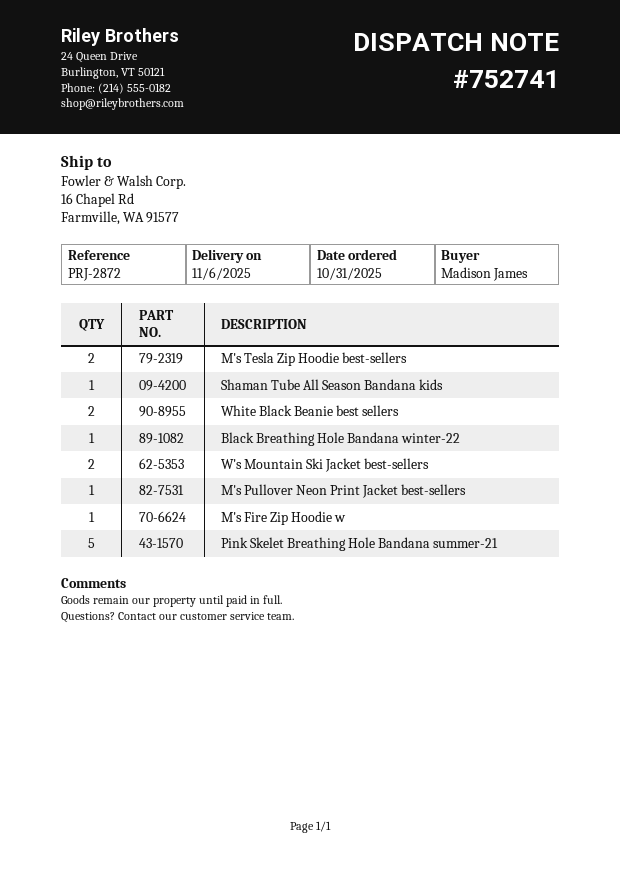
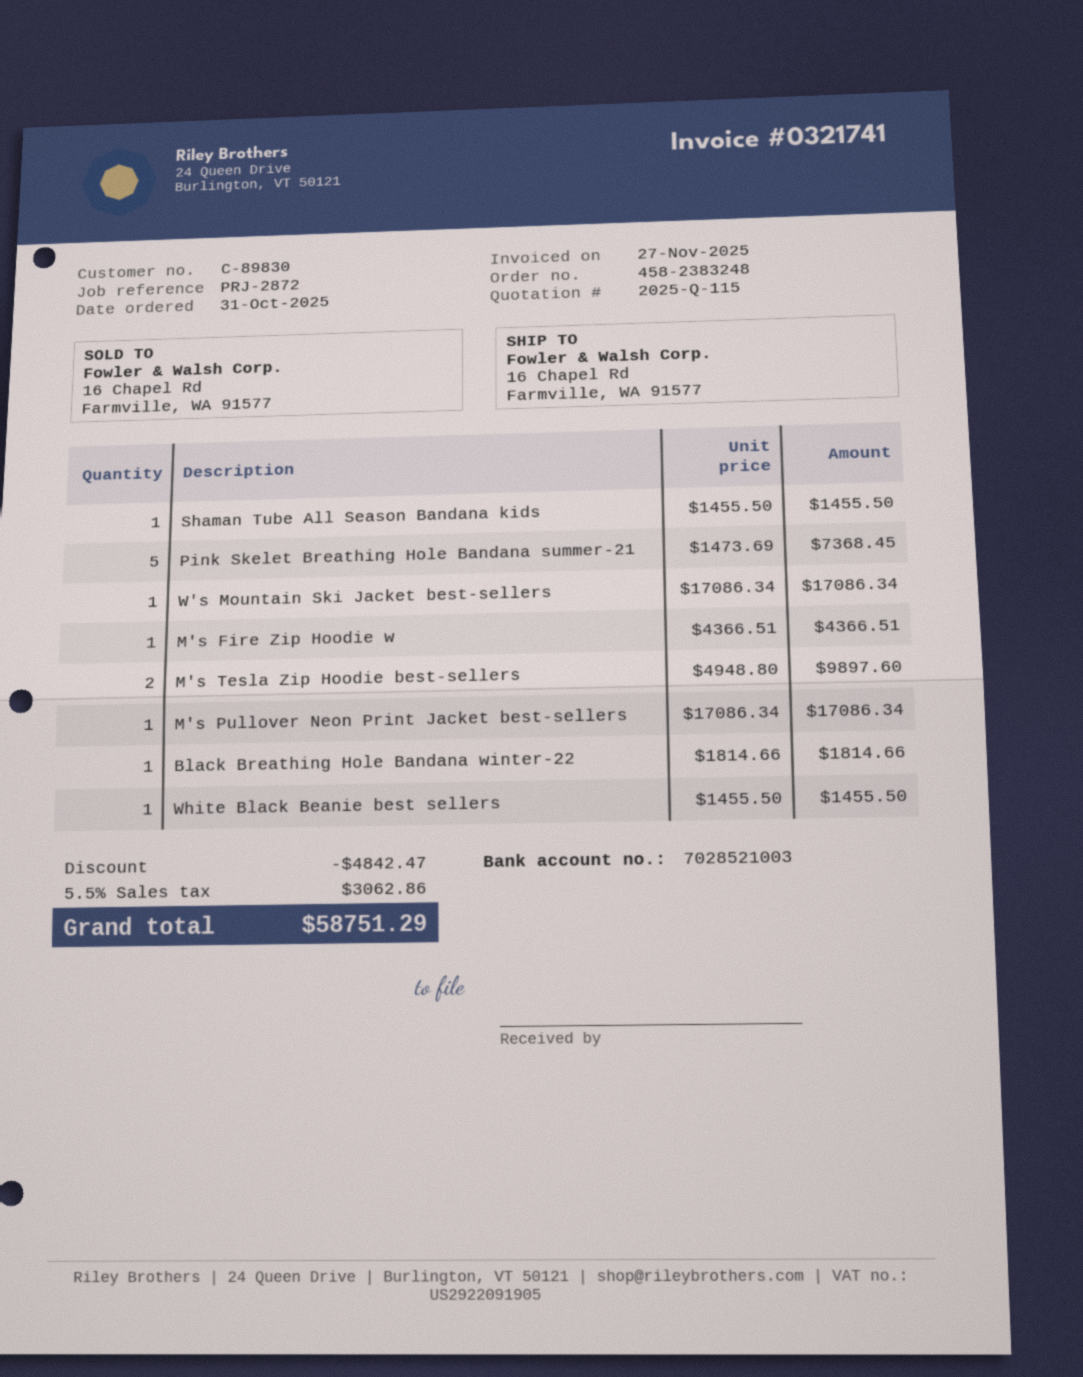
White Black Beanie best sellers: 2 -> 1
W's Mountain Ski Jacket best-sellers: 2 -> 1

